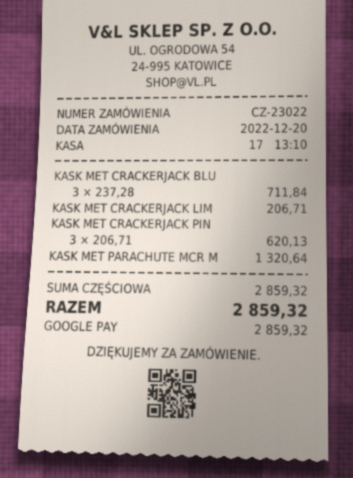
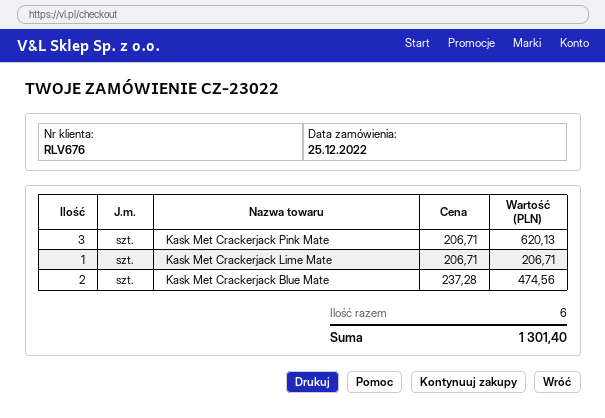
order date: 2022-12-20 -> 2022-12-25
KASK MET CRACKERJACK BLU: 3 x 237.28 = 711.84 -> 2 x 237.28 = 474.56
KASK MET PARACHUTE MCR M: 1 x 1320.64 = 1320.64 -> none
total: 2859.32 -> 1301.40

